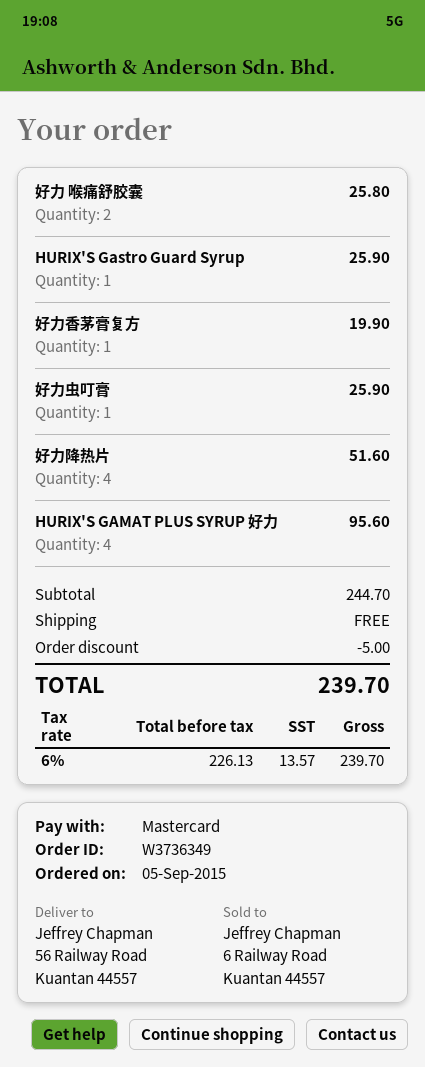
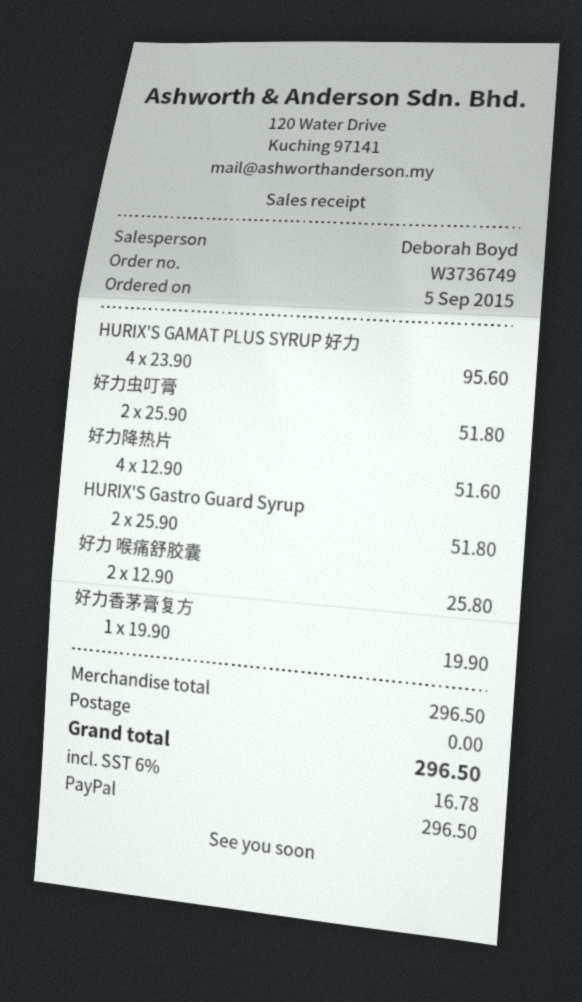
order number: W3736349 -> W3736749
payment method: Mastercard -> PayPal
HURIX'S Gastro Guard Syrup: 1 for 25.90 -> 2 for 51.80
好力虫叮膏: 1 for 25.90 -> 2 for 51.80
subtotal: 244.70 -> 296.50
discount: 5.00 -> none
tax: 6% = 13.57 -> 6% = 16.78
total: 239.70 -> 296.50

